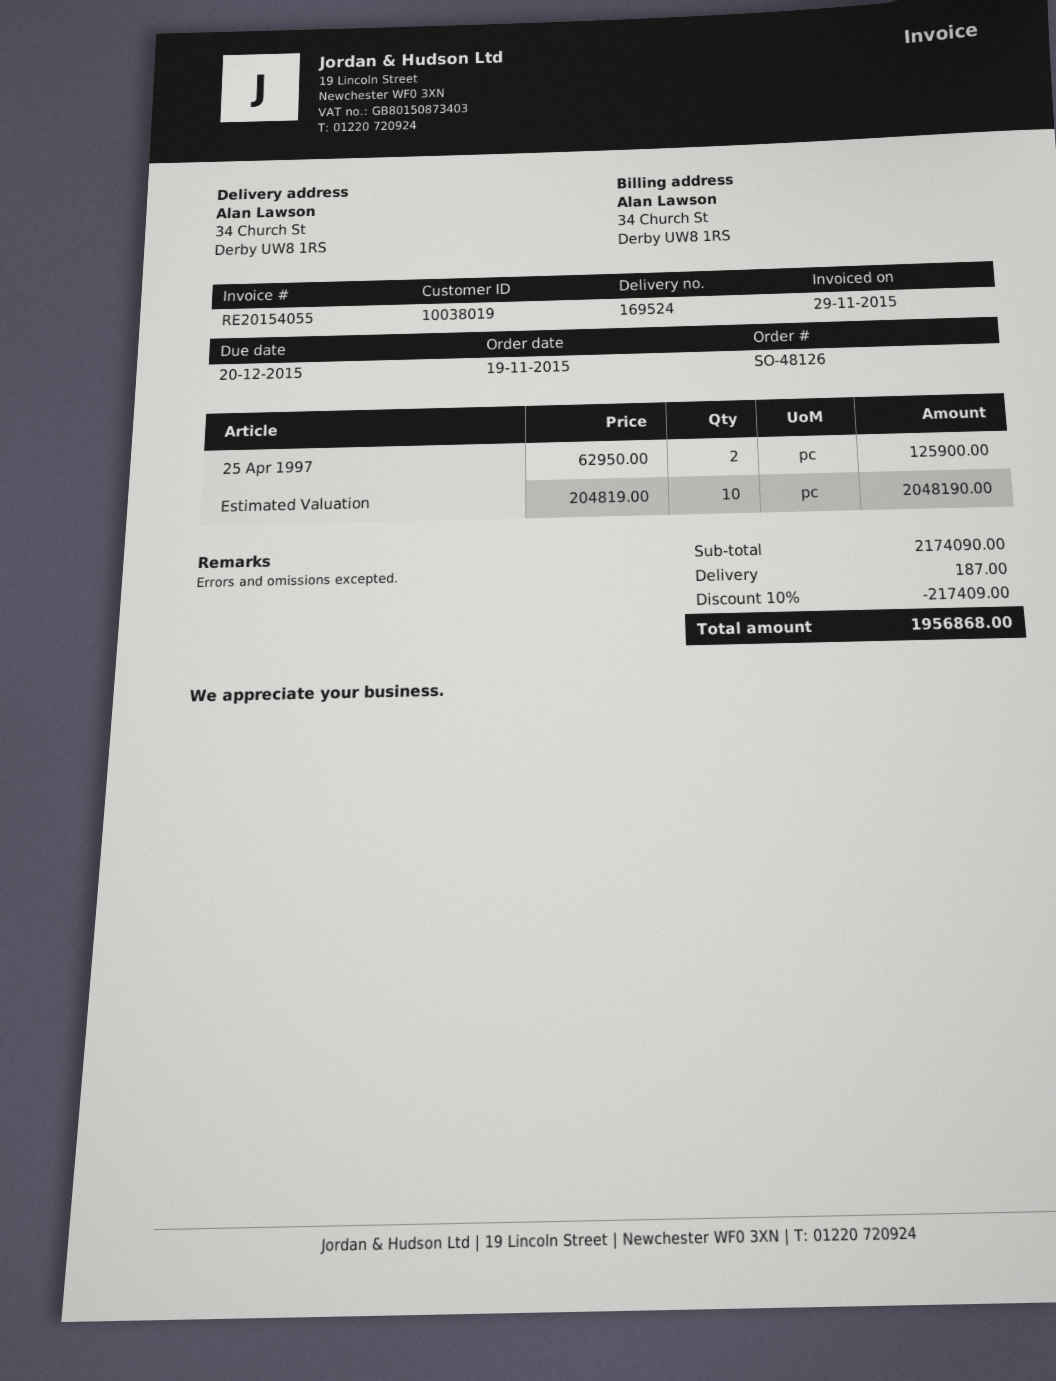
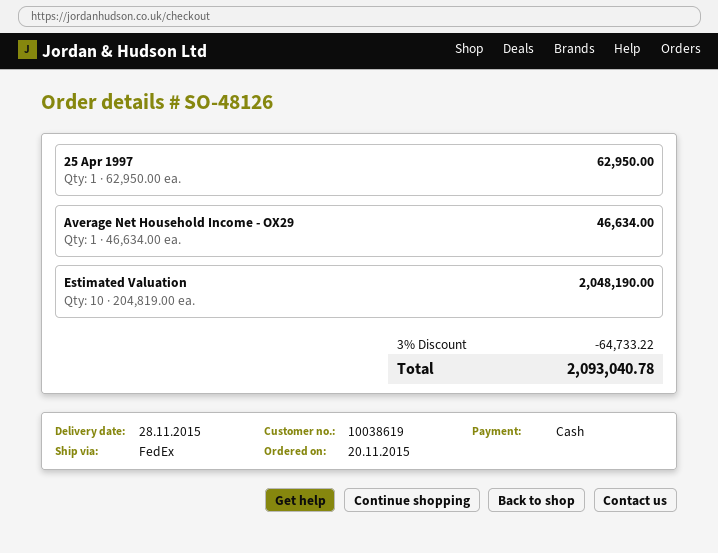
order date: 2015-11-19 -> 2015-11-20
customer number: 10038019 -> 10038619
25 Apr 1997: 2 x 62950.00 = 125900.00 -> 1 x 62950.00 = 62950.00
Average Net Household Income - OX29: none -> 1 x 46634.00 = 46634.00
discount: 10% = 217409.00 -> 3% = 64733.22
shipping: 187.00 -> none
total: 1956868.00 -> 2093040.78

